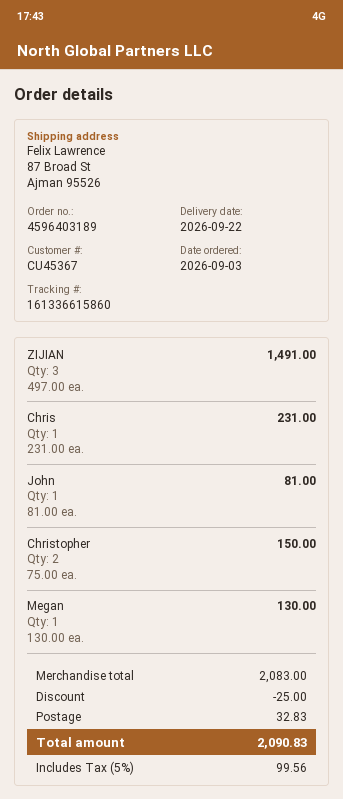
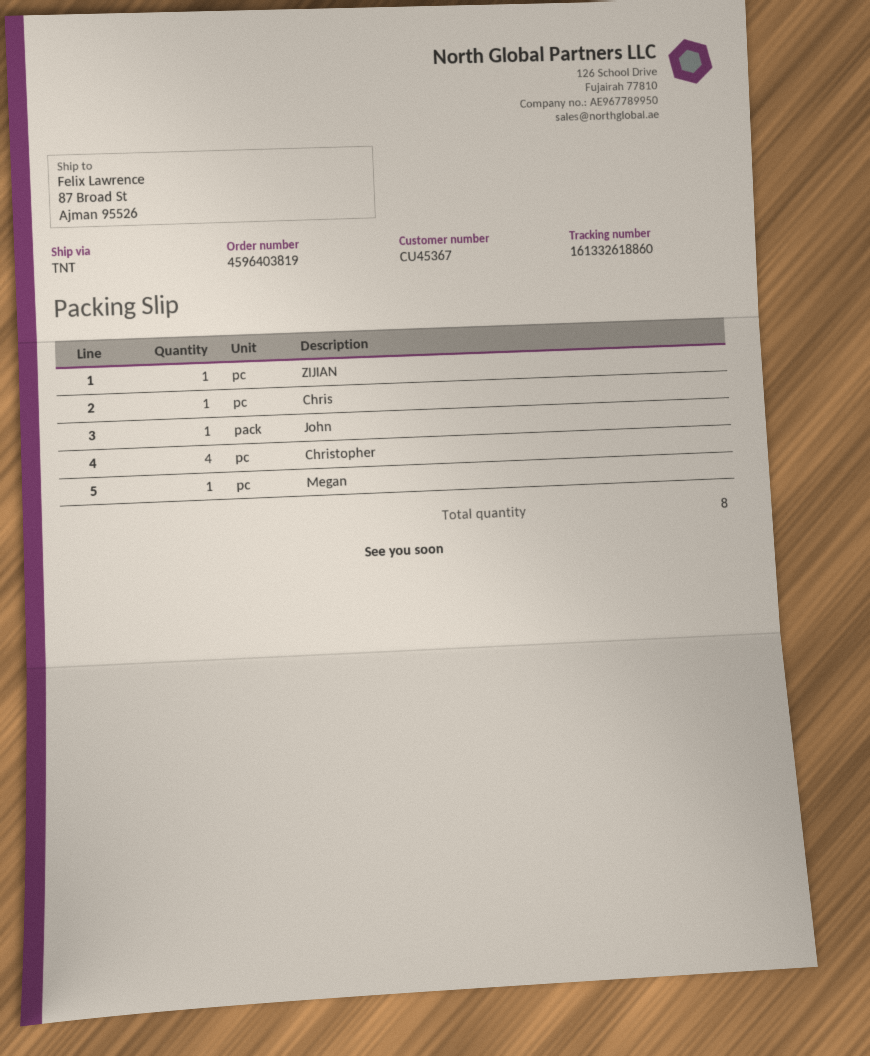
order number: 4596403189 -> 4596403819
tracking number: 161336615860 -> 161332618860
ZIJIAN: 3 -> 1
Christopher: 2 -> 4

